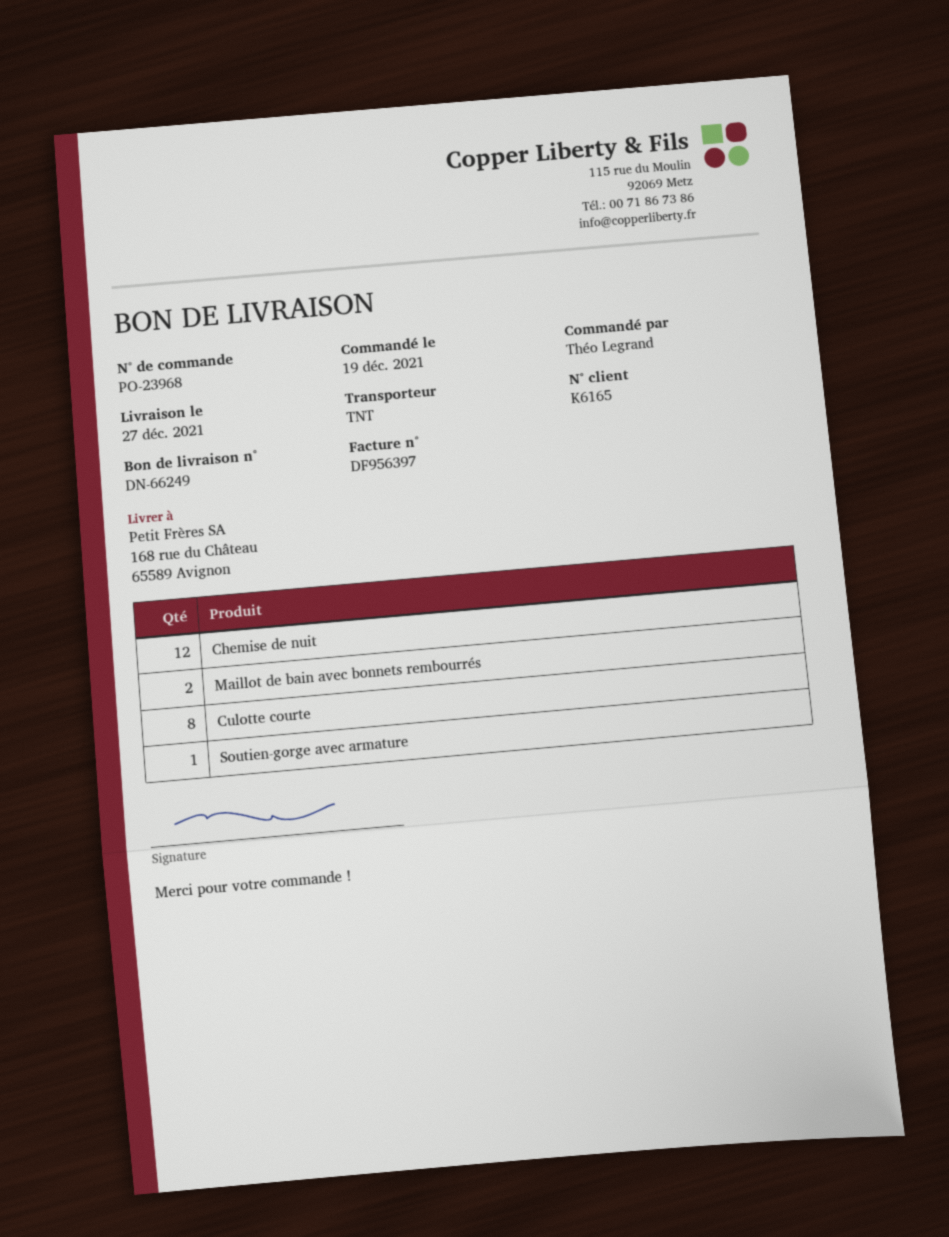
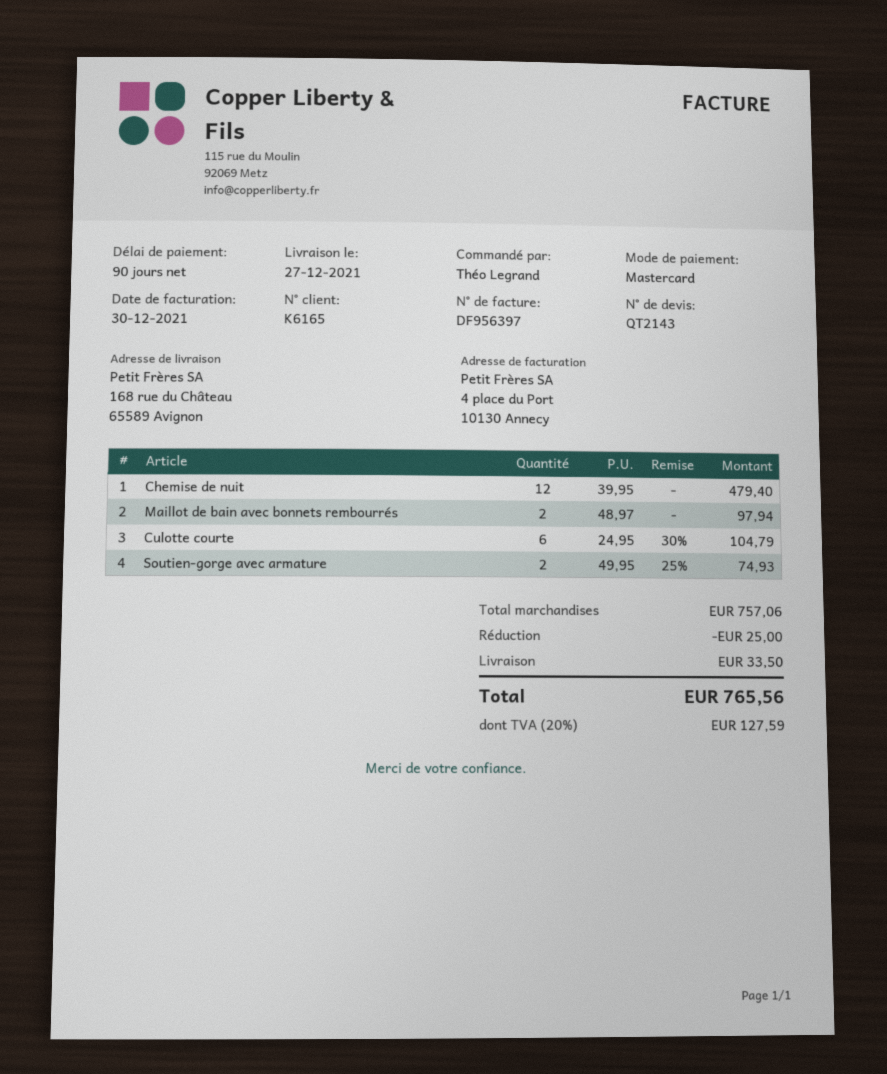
Culotte courte: 8 -> 6
Soutien-gorge avec armature: 1 -> 2

